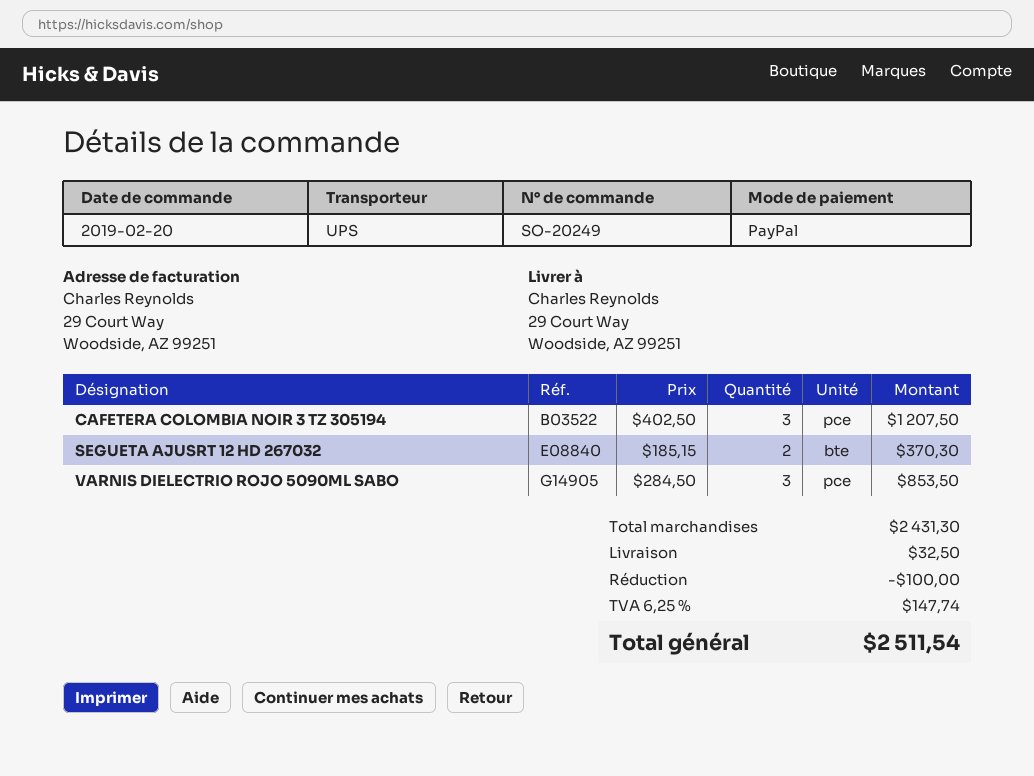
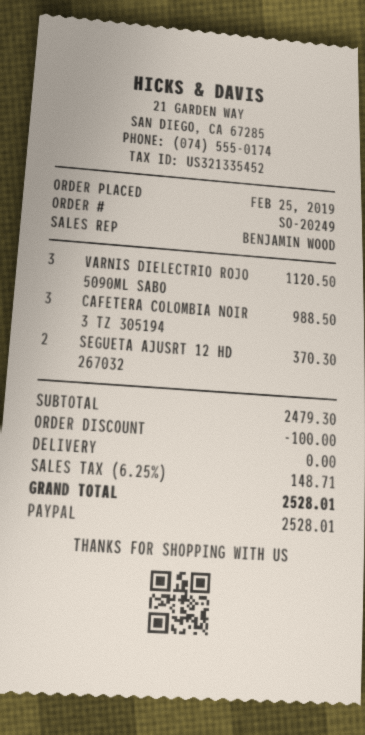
order date: 2019-02-20 -> 2019-02-25
CAFETERA COLOMBIA NOIR 3 TZ 305194: 3 for 1207.50 -> 3 for 988.50
VARNIS DIELECTRIO ROJO 5090ML SABO: 3 for 853.50 -> 3 for 1120.50
subtotal: 2431.30 -> 2479.30
shipping: 32.50 -> 0.00
tax: 6.25% = 147.74 -> 6.25% = 148.71
total: 2511.54 -> 2528.01

